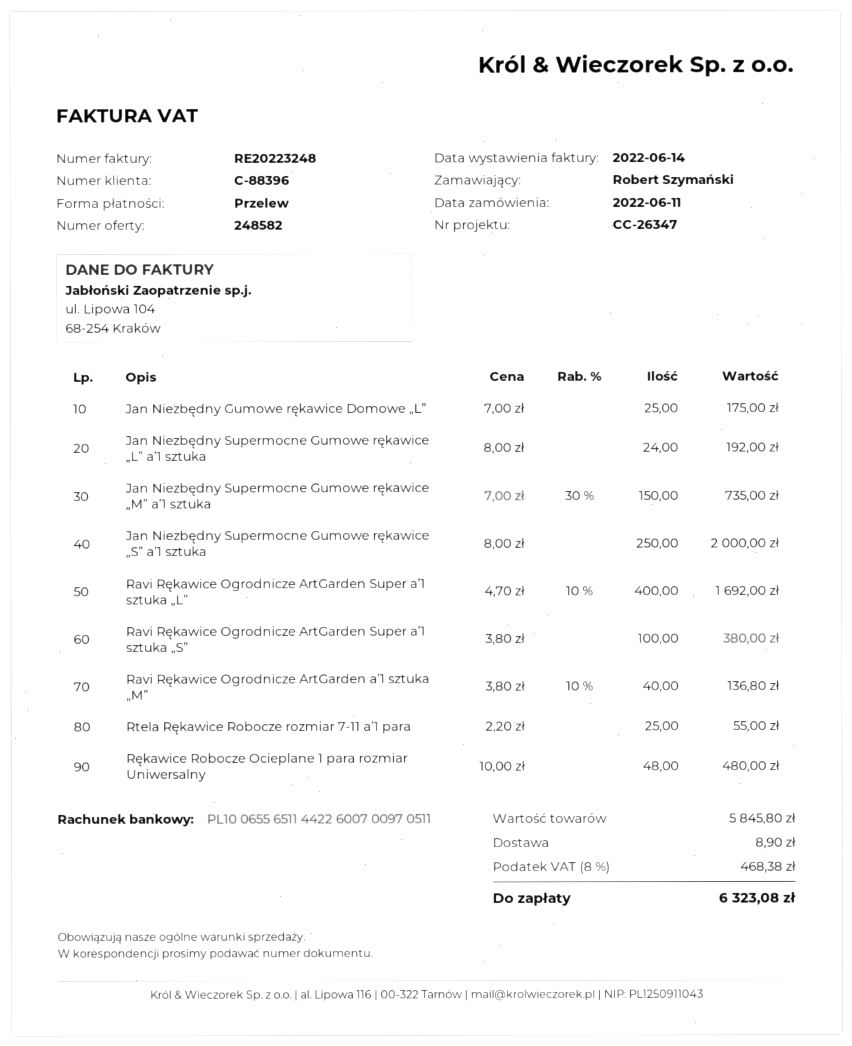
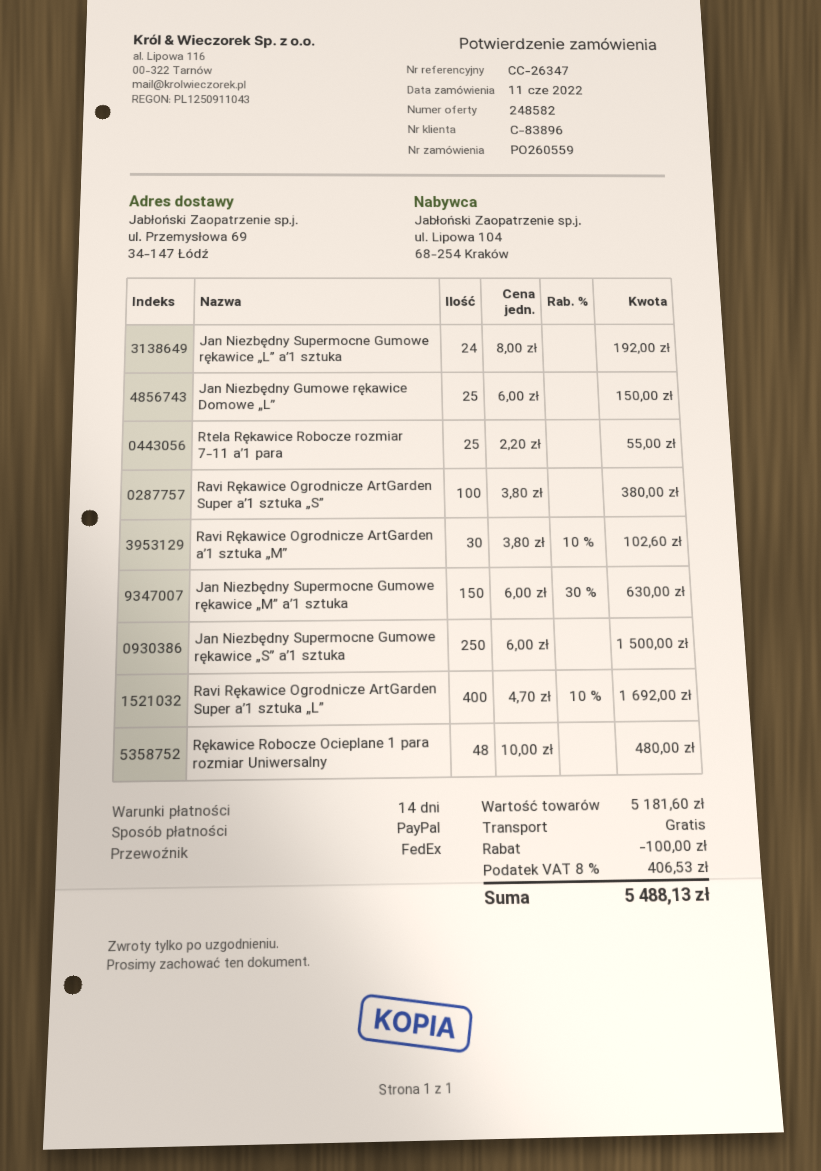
customer number: C-88396 -> C-83896
payment method: bank transfer -> PayPal
Jan Niezbędny Gumowe rękawice Domowe „L”: 25 x 7.00 = 175.00 -> 25 x 6.00 = 150.00
Jan Niezbędny Supermocne Gumowe rękawice „M” a’1 sztuka: 150 x 7.00 - 30% = 735.00 -> 150 x 6.00 - 30% = 630.00
Jan Niezbędny Supermocne Gumowe rękawice „S” a’1 sztuka: 250 x 8.00 = 2000.00 -> 250 x 6.00 = 1500.00
Ravi Rękawice Ogrodnicze ArtGarden a’1 sztuka „M”: 40 x 3.80 - 10% = 136.80 -> 30 x 3.80 - 10% = 102.60
subtotal: 5845.80 -> 5181.60
discount: none -> 100.00
shipping: 8.90 -> 0.00
tax: 8% = 468.38 -> 8% = 406.53
total: 6323.08 -> 5488.13

